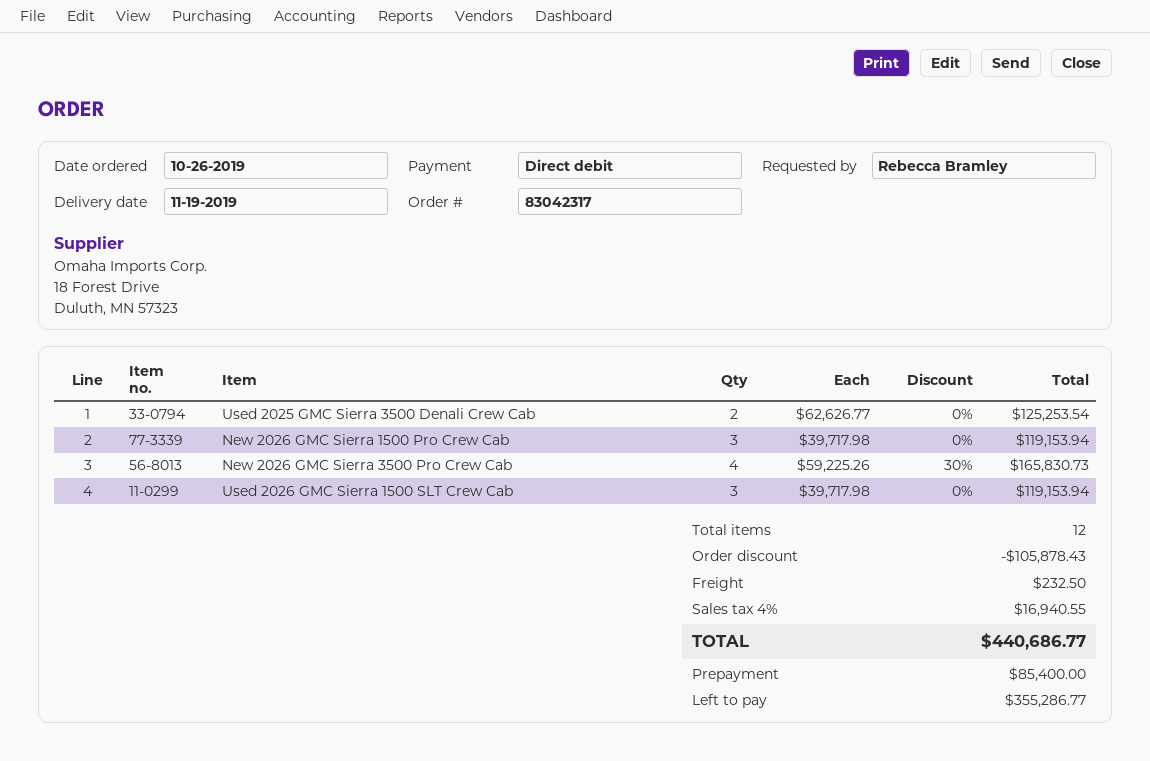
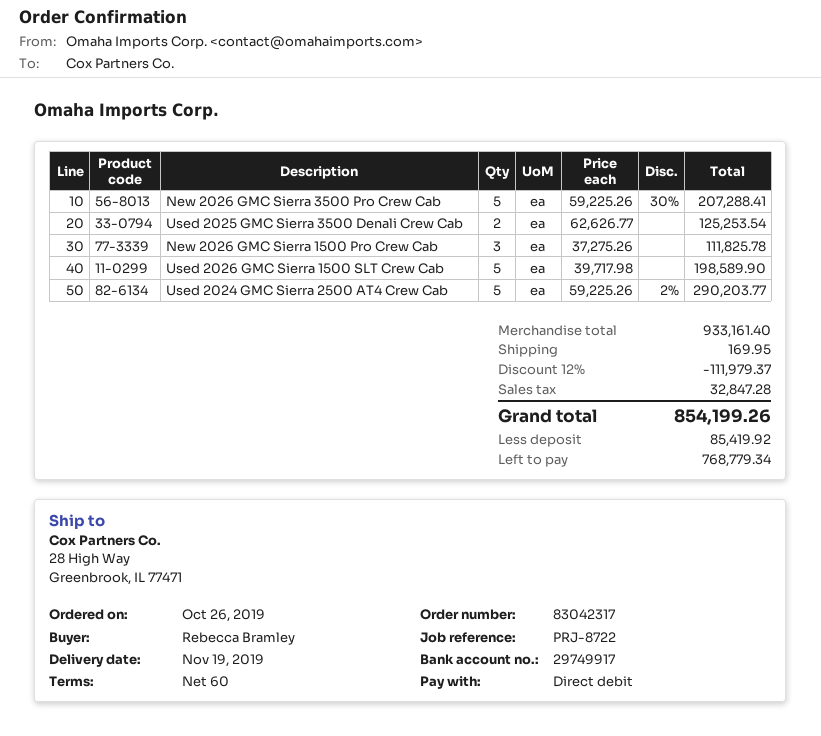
New 2026 GMC Sierra 1500 Pro Crew Cab: 3 x 39717.98 = 119153.94 -> 3 x 37275.26 = 111825.78
New 2026 GMC Sierra 3500 Pro Crew Cab: 4 x 59225.26 - 30% = 165830.73 -> 5 x 59225.26 - 30% = 207288.41
Used 2026 GMC Sierra 1500 SLT Crew Cab: 3 x 39717.98 = 119153.94 -> 5 x 39717.98 = 198589.90
Used 2024 GMC Sierra 2500 AT4 Crew Cab: none -> 5 x 59225.26 - 2% = 290203.77
discount: 105878.43 -> 111979.37
shipping: 232.50 -> 169.95
tax: 16940.55 -> 32847.28
total: 440686.77 -> 854199.26
deposit: 85400.00 -> 85419.92
balance: 355286.77 -> 768779.34

